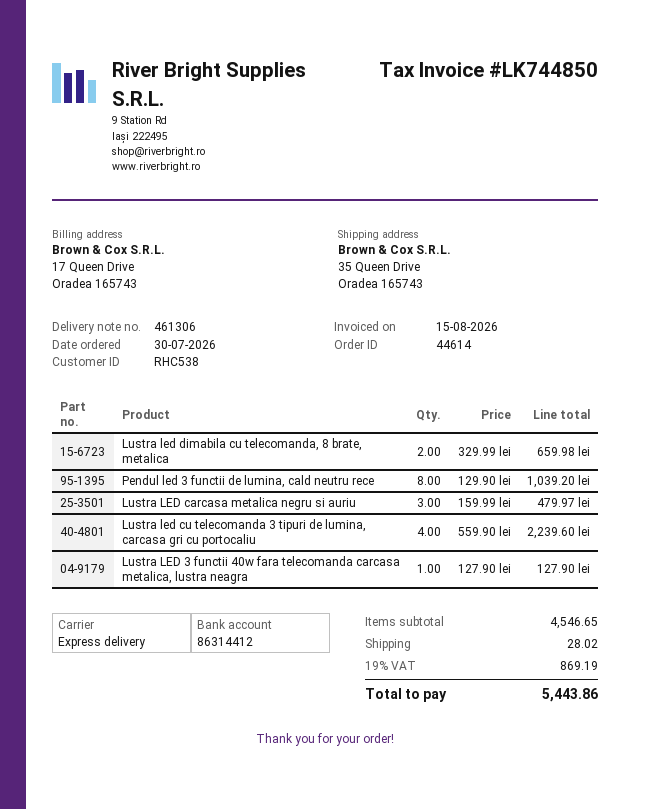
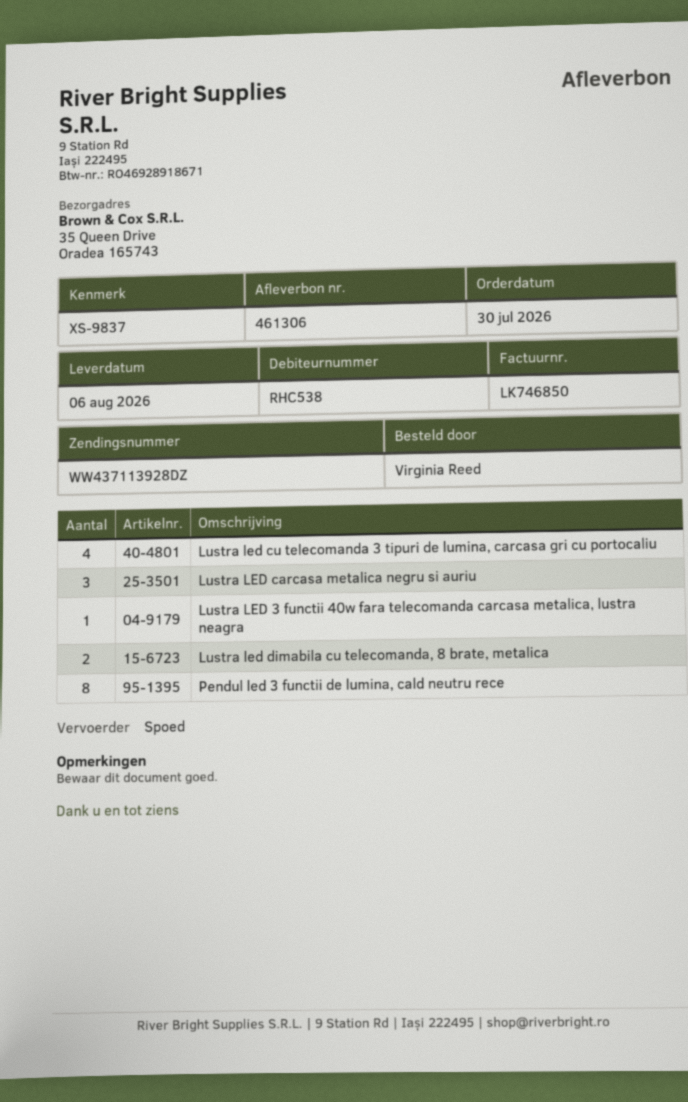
invoice number: LK744850 -> LK746850

